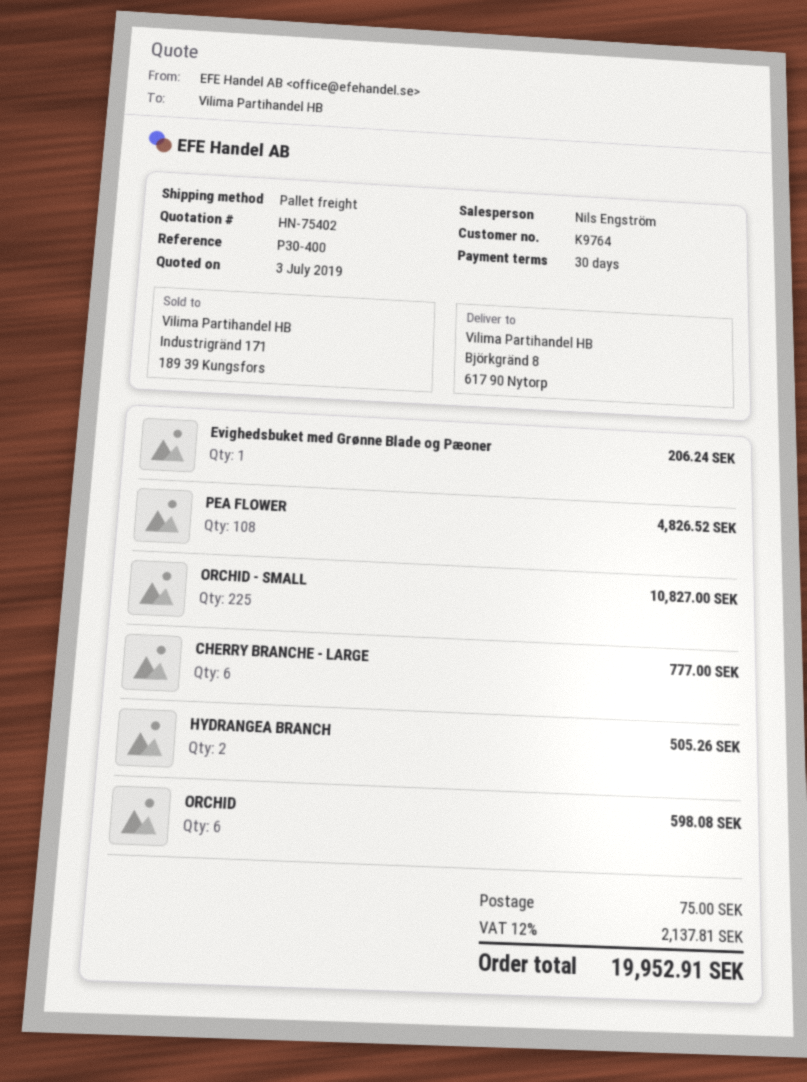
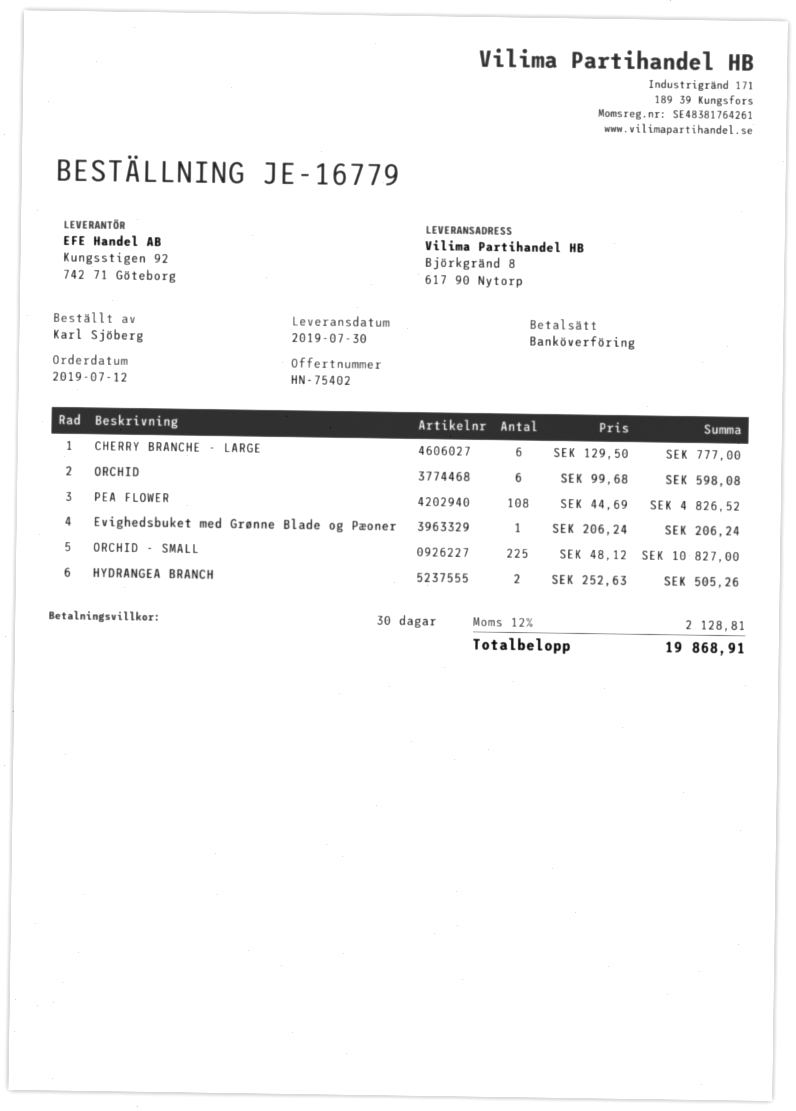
shipping: 75.00 -> none
tax: 12% = 2137.81 -> 12% = 2128.81
total: 19952.91 -> 19868.91

